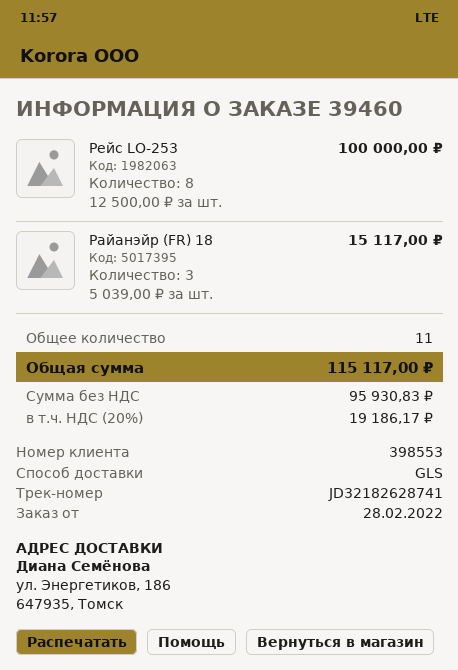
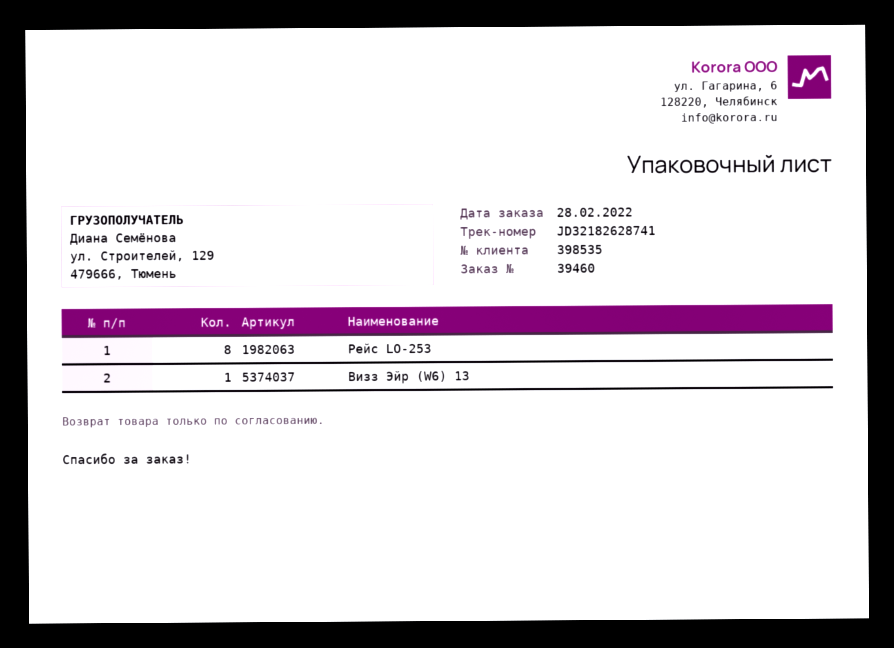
customer number: 398553 -> 398535
ship to: ул. Энергетиков, 186, 647935, Томск -> ул. Строителей, 129, 479666, Тюмень
Райанэйр (FR) 18: 3 -> none
Визз Эйр (W6) 13: none -> 1

